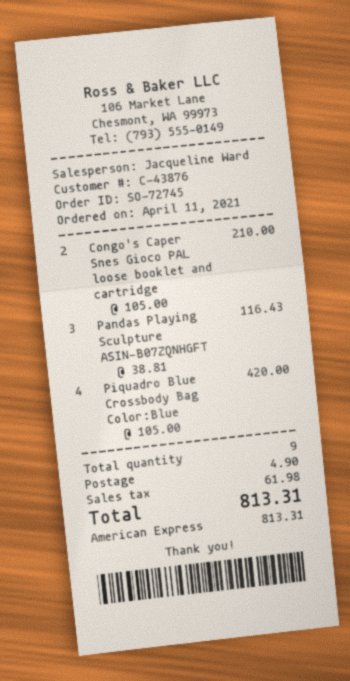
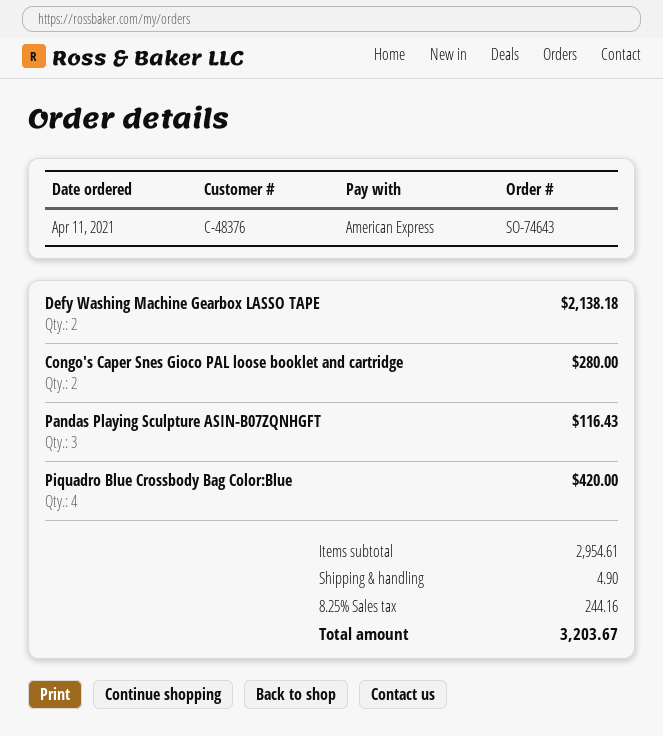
order number: SO-72745 -> SO-74643
customer number: C-43876 -> C-48376
Congo's Caper Snes Gioco PAL loose booklet and cartridge: 2 for 210.00 -> 2 for 280.00
Defy Washing Machine Gearbox LASSO TAPE: none -> 2 for 2138.18
tax: 61.98 -> 244.16
total: 813.31 -> 3203.67

